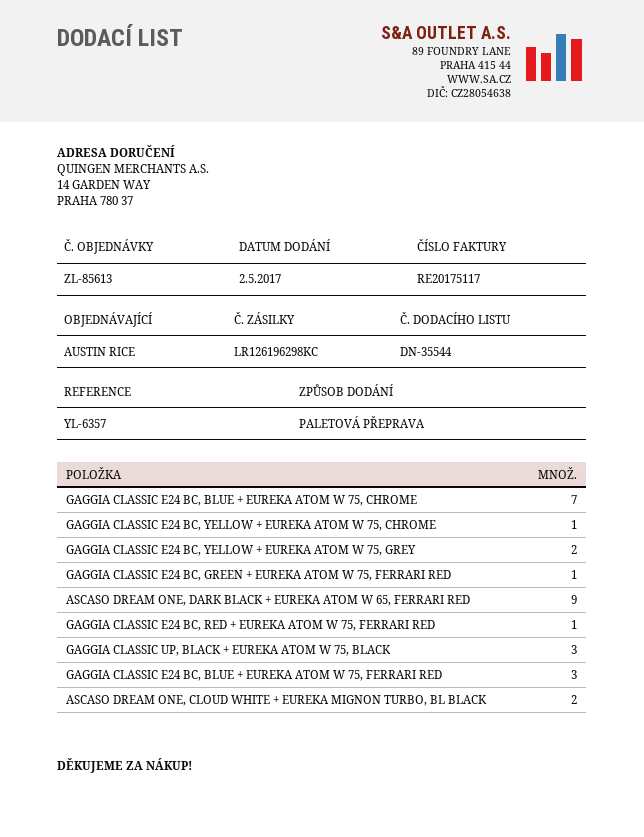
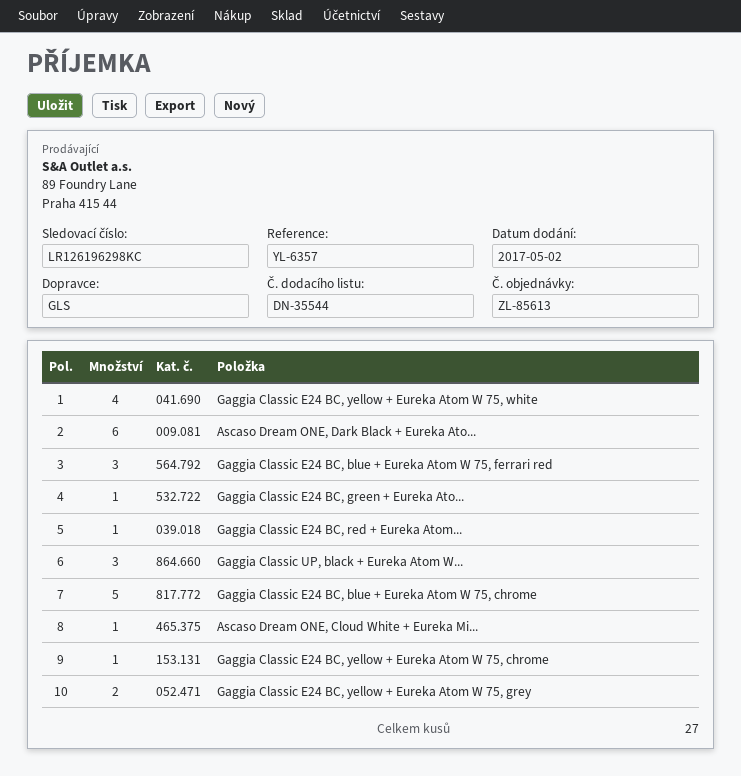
shipping method: pallet freight -> GLS
GAGGIA CLASSIC E24 BC, BLUE + EUREKA ATOM W 75, CHROME: 7 -> 5
ASCASO DREAM ONE, DARK BLACK + EUREKA ATOM W 65, FERRARI RED: 9 -> 6
ASCASO DREAM ONE, CLOUD WHITE + EUREKA MIGNON TURBO, BL BLACK: 2 -> 1
Gaggia Classic E24 BC, yellow + Eureka Atom W 75, white: none -> 4

